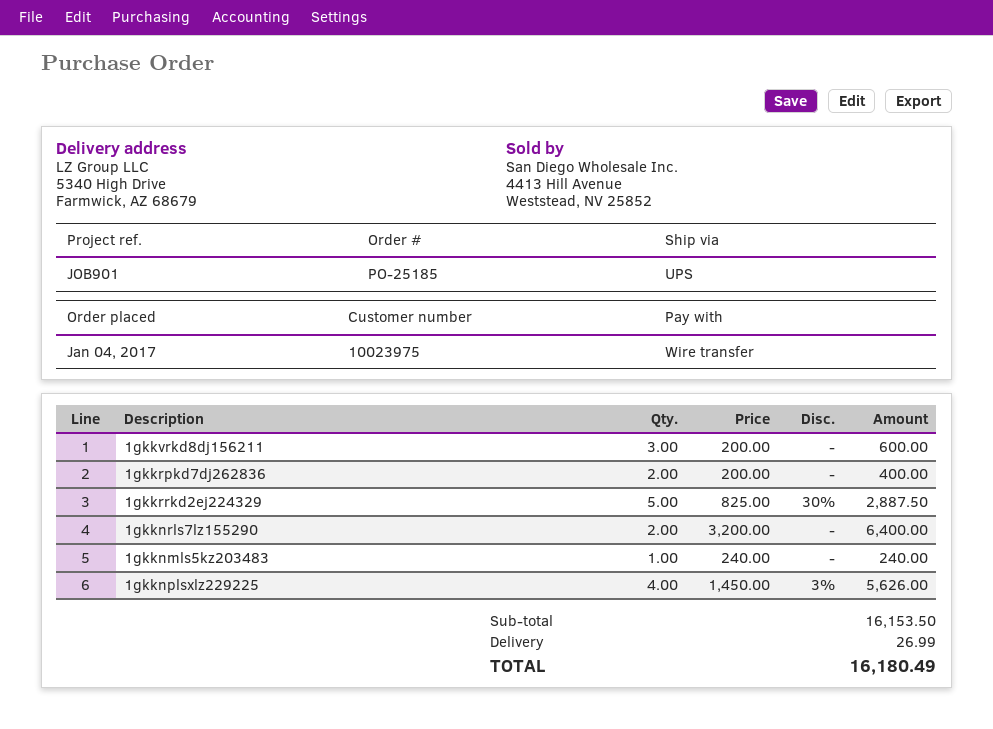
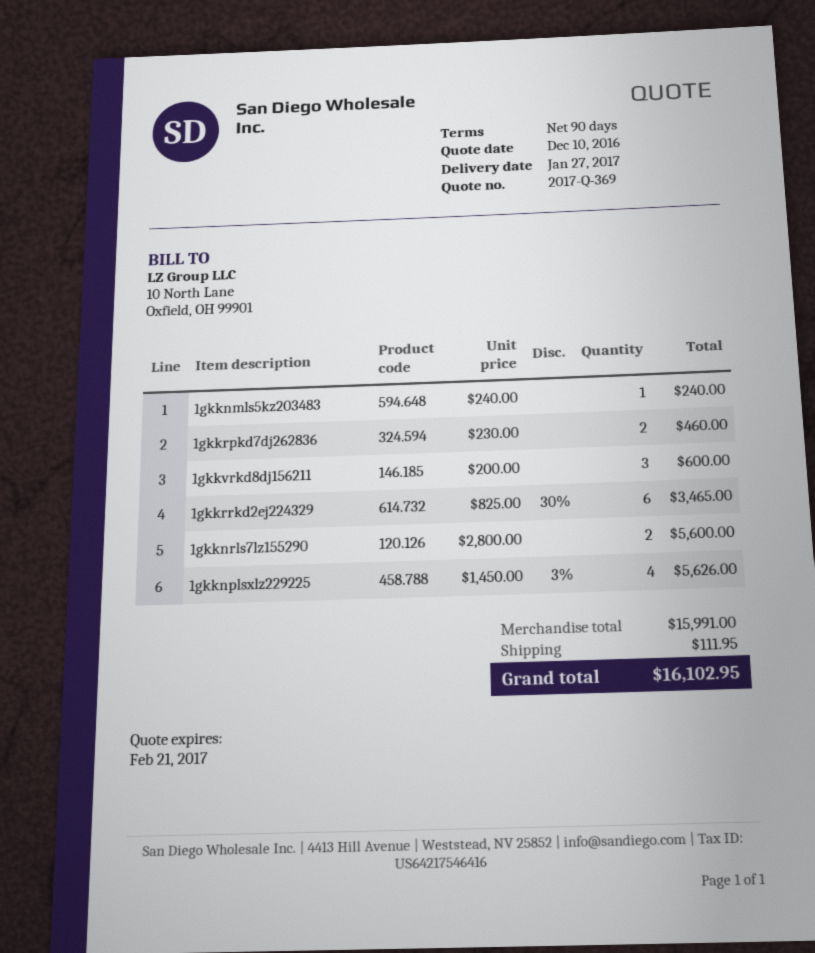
1gkkrpkd7dj262836: 2 x 200.00 = 400.00 -> 2 x 230.00 = 460.00
1gkkrrkd2ej224329: 5 x 825.00 - 30% = 2887.50 -> 6 x 825.00 - 30% = 3465.00
1gkknrls7lz155290: 2 x 3200.00 = 6400.00 -> 2 x 2800.00 = 5600.00
subtotal: 16153.50 -> 15991.00
shipping: 26.99 -> 111.95
total: 16180.49 -> 16102.95

